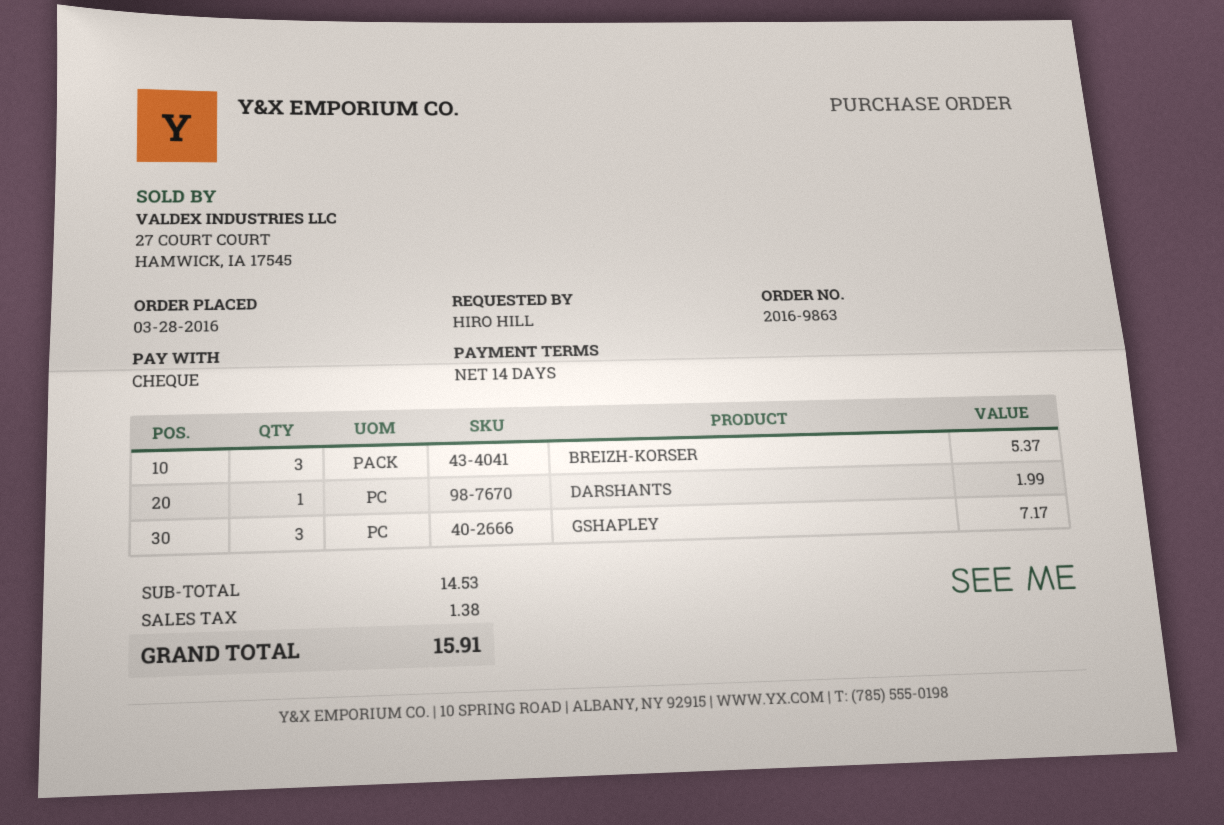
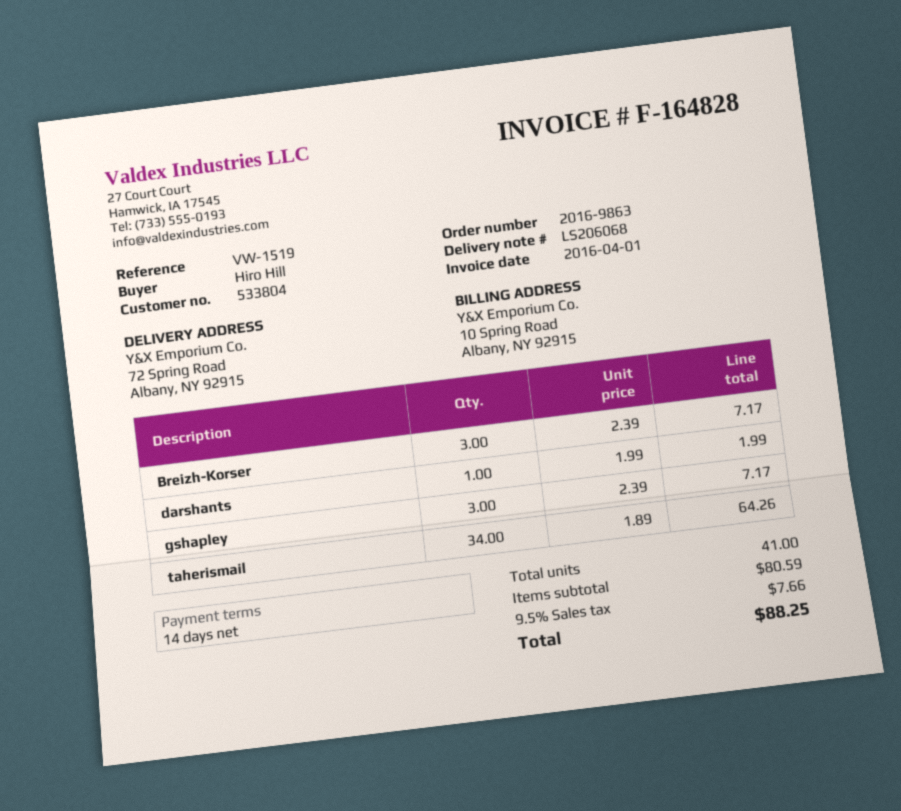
BREIZH-KORSER: 3 for 5.37 -> 3 for 7.17
taherismail: none -> 34 for 64.26
subtotal: 14.53 -> 80.59
tax: 1.38 -> 7.66
total: 15.91 -> 88.25

